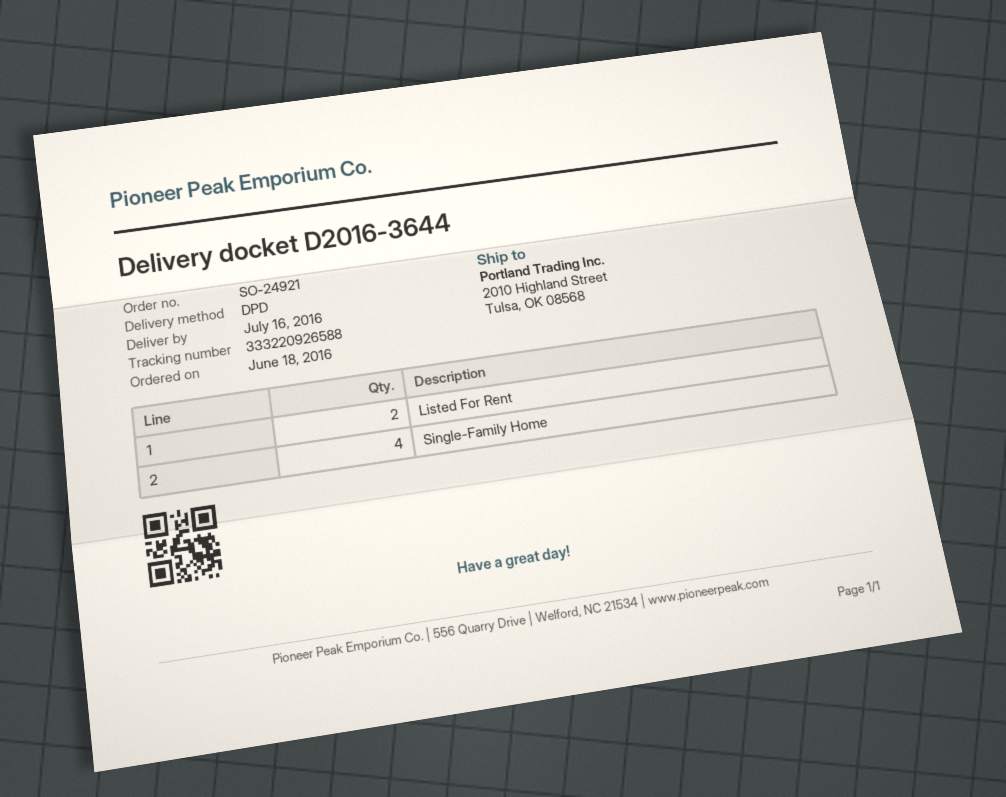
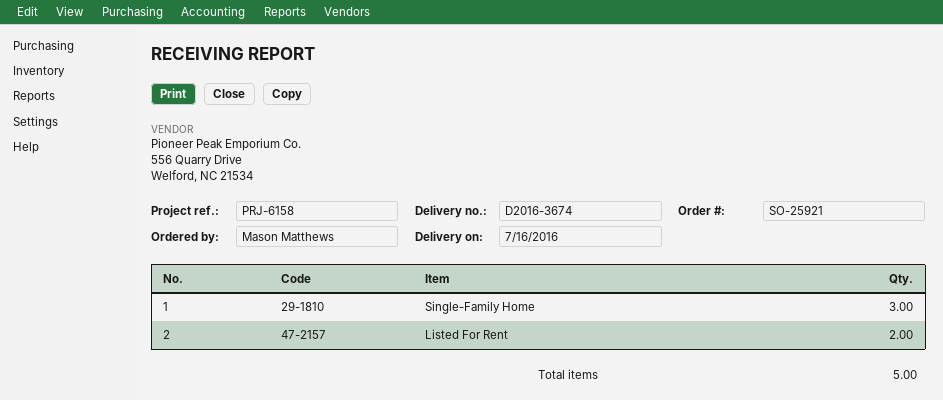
order number: SO-24921 -> SO-25921
delivery note number: D2016-3644 -> D2016-3674
Single-Family Home: 4 -> 3

